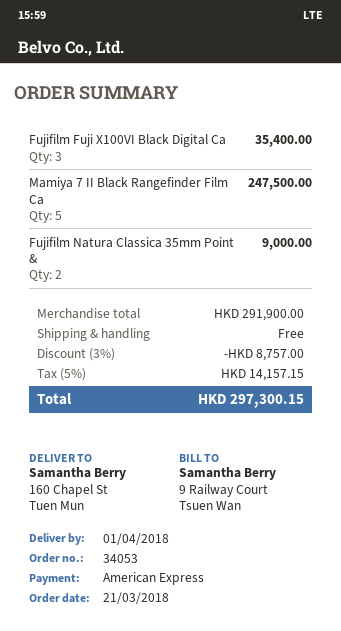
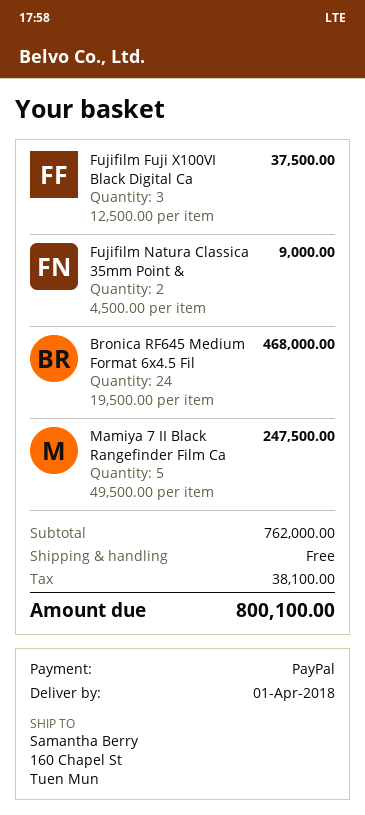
payment method: American Express -> PayPal
Fujifilm Fuji X100VI Black Digital Ca: 3 for 35400.00 -> 3 for 37500.00
Bronica RF645 Medium Format 6x4.5 Fil: none -> 24 for 468000.00
subtotal: 291900.00 -> 762000.00
discount: 3% = 8757.00 -> none
tax: 14157.15 -> 38100.00
total: 297300.15 -> 800100.00

